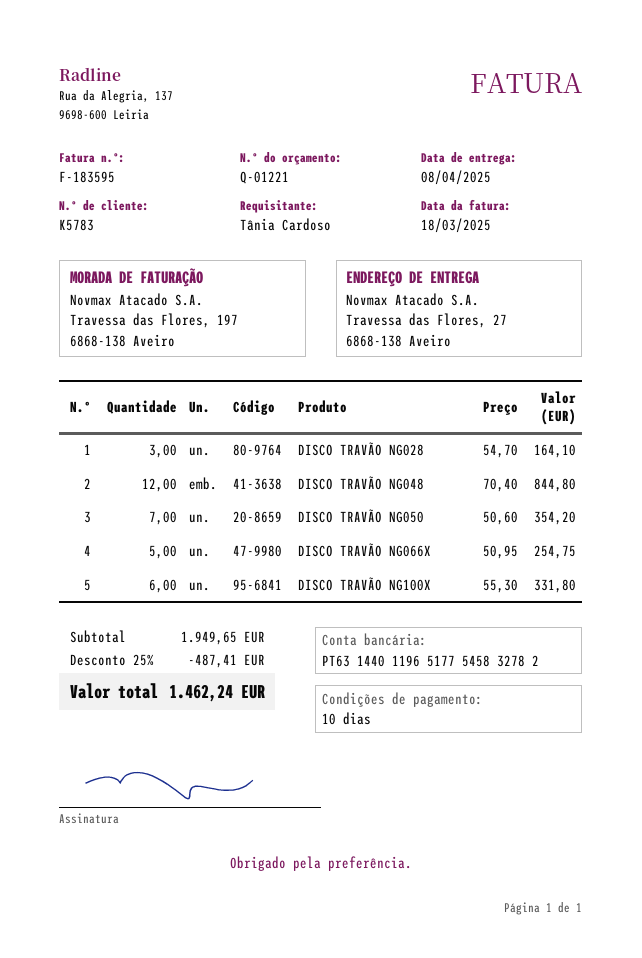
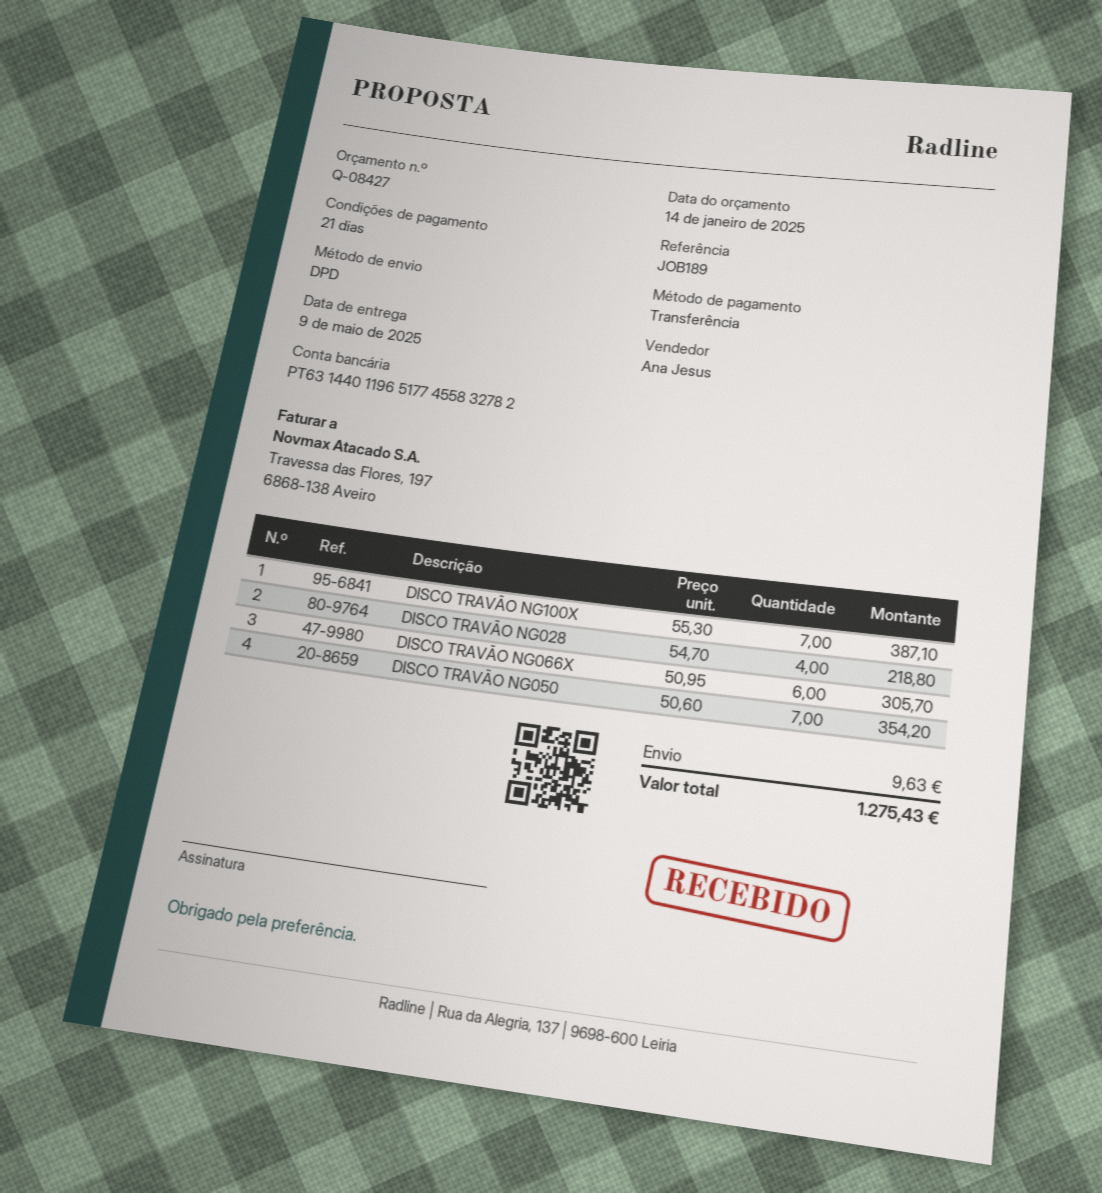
quote number: Q-01221 -> Q-08427
delivery date: 2025-04-08 -> 2025-05-09
payment terms: 10 days -> 21 days
bank account: PT63144011965177545832782 -> PT63144011965177455832782
DISCO TRAVÃO NG028: 3 x 54.70 = 164.10 -> 4 x 54.70 = 218.80
DISCO TRAVÃO NG048: 12 x 70.40 = 844.80 -> none
DISCO TRAVÃO NG066X: 5 x 50.95 = 254.75 -> 6 x 50.95 = 305.70
DISCO TRAVÃO NG100X: 6 x 55.30 = 331.80 -> 7 x 55.30 = 387.10
discount: 25% = 487.41 -> none
shipping: none -> 9.63
total: 1462.24 -> 1275.43

